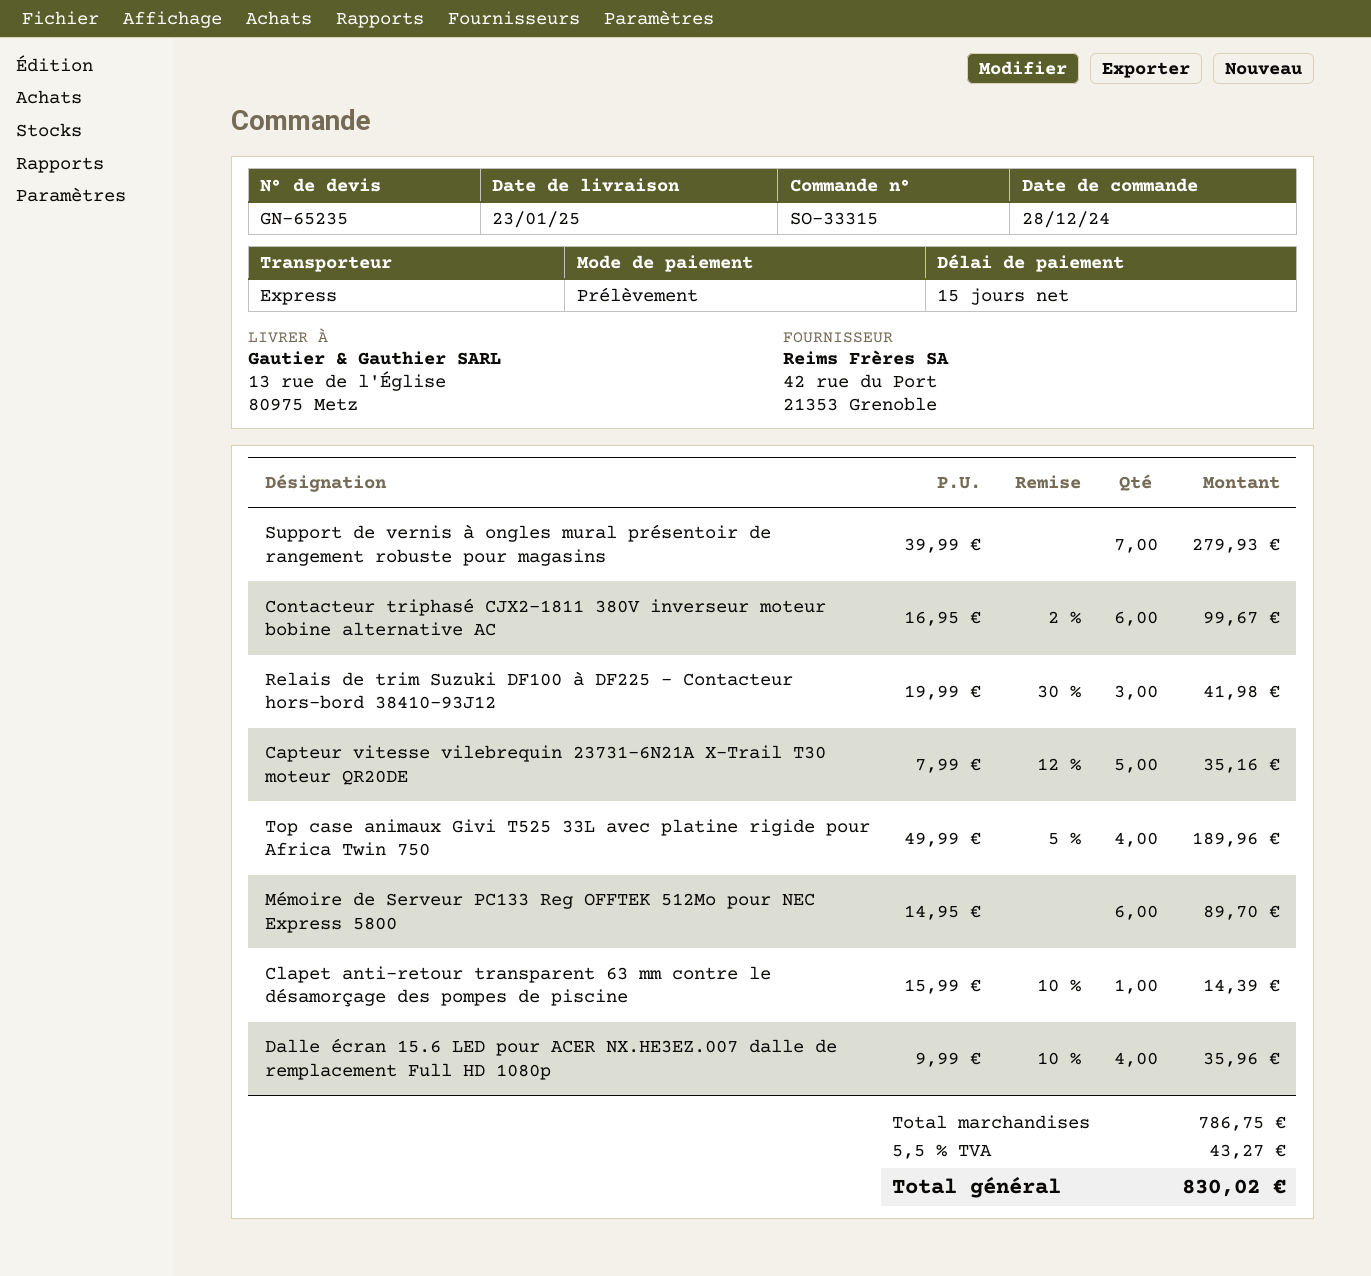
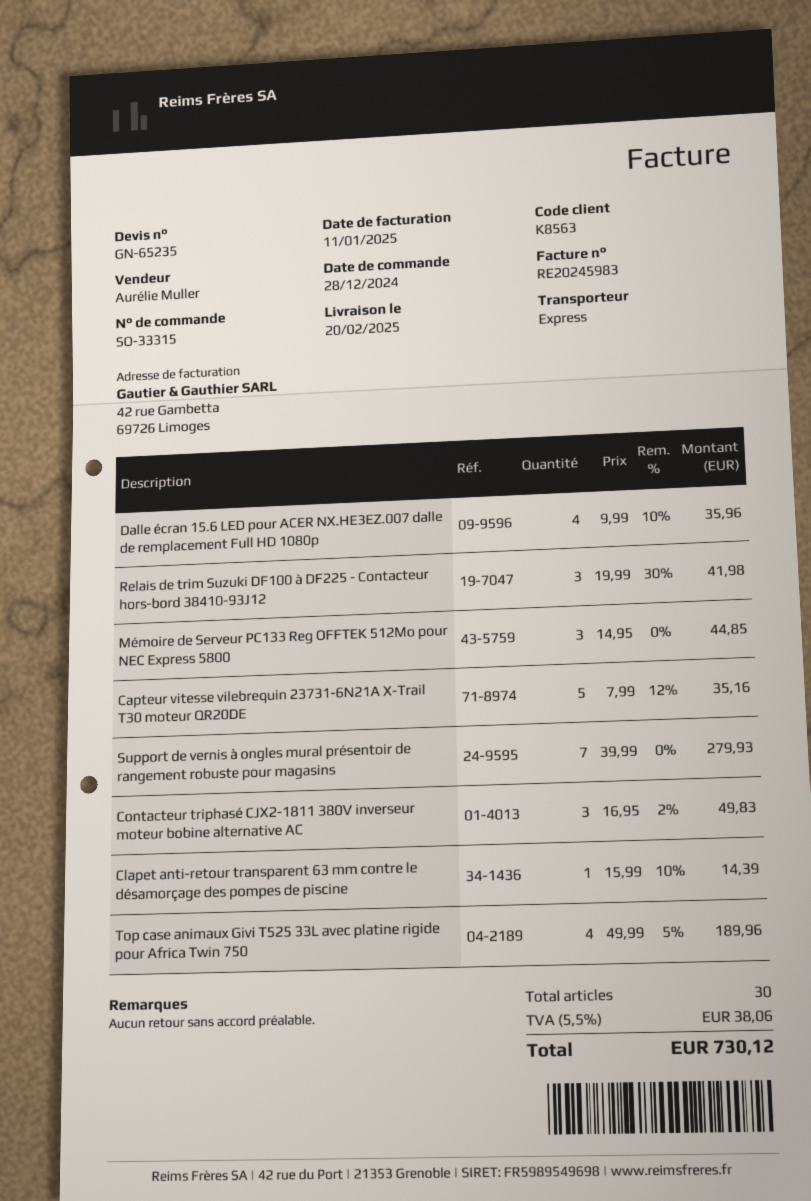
delivery date: 2025-01-23 -> 2025-02-20
Contacteur triphasé CJX2-1811 380V inverseur moteur bobine alternative AC: 6 x 16.95 - 2% = 99.67 -> 3 x 16.95 - 2% = 49.83
Mémoire de Serveur PC133 Reg OFFTEK 512Mo pour NEC Express 5800: 6 x 14.95 = 89.70 -> 3 x 14.95 = 44.85
tax: 5.5% = 43.27 -> 5.5% = 38.06
total: 830.02 -> 730.12

